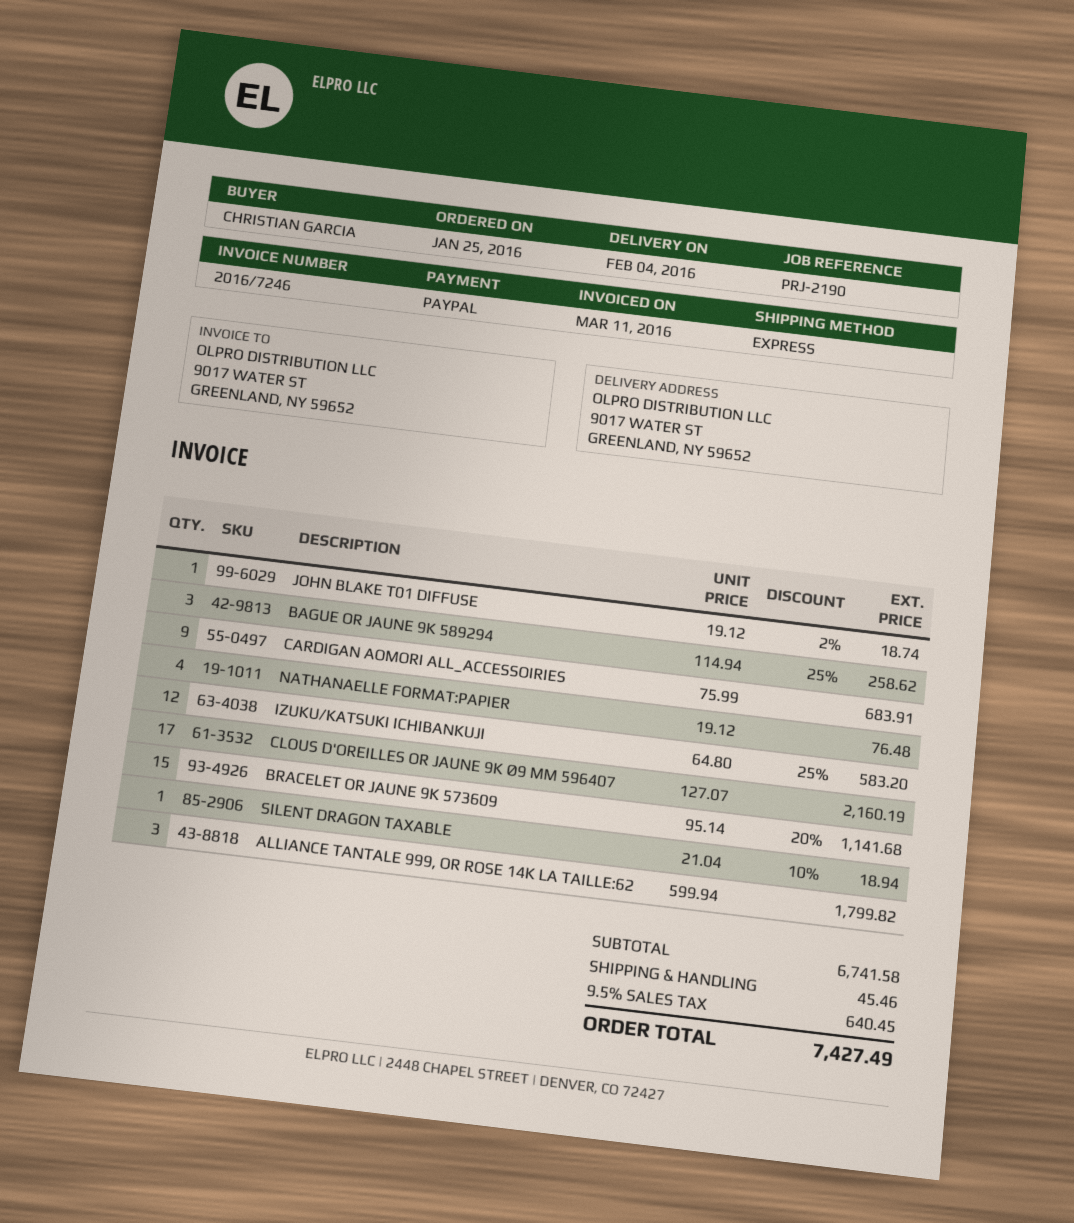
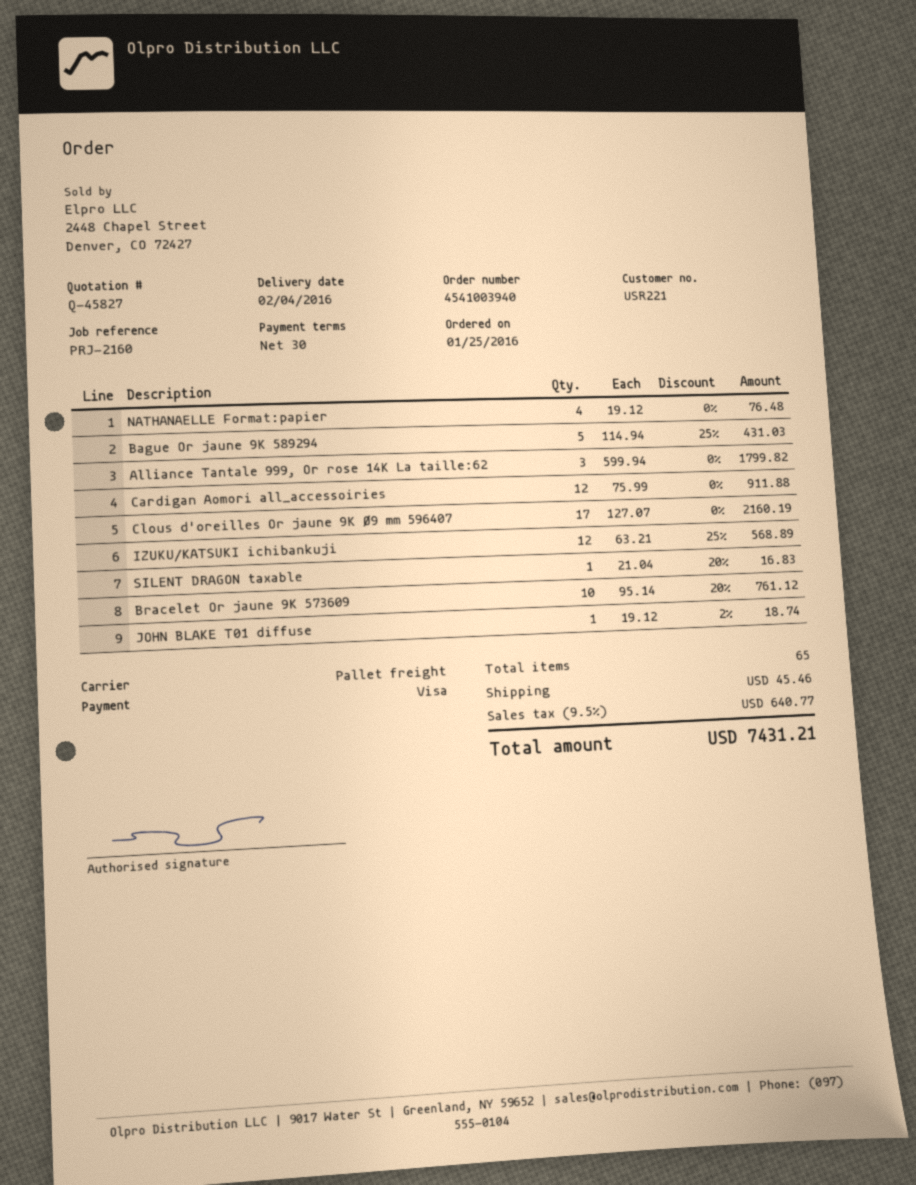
reference: PRJ-2190 -> PRJ-2160
payment method: PayPal -> Visa
shipping method: express -> pallet freight
BAGUE OR JAUNE 9K 589294: 3 x 114.94 - 25% = 258.62 -> 5 x 114.94 - 25% = 431.03
CARDIGAN AOMORI ALL_ACCESSOIRIES: 9 x 75.99 = 683.91 -> 12 x 75.99 = 911.88
IZUKU/KATSUKI ICHIBANKUJI: 12 x 64.80 - 25% = 583.20 -> 12 x 63.21 - 25% = 568.89
BRACELET OR JAUNE 9K 573609: 15 x 95.14 - 20% = 1141.68 -> 10 x 95.14 - 20% = 761.12
SILENT DRAGON TAXABLE: 1 x 21.04 - 10% = 18.94 -> 1 x 21.04 - 20% = 16.83
tax: 9.5% = 640.45 -> 9.5% = 640.77
total: 7427.49 -> 7431.21

